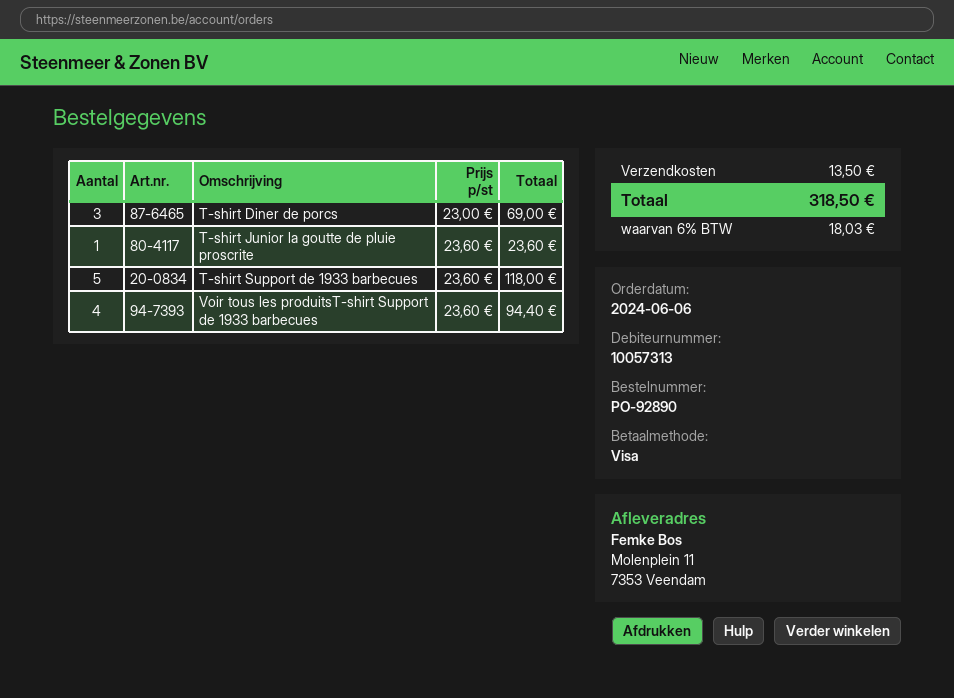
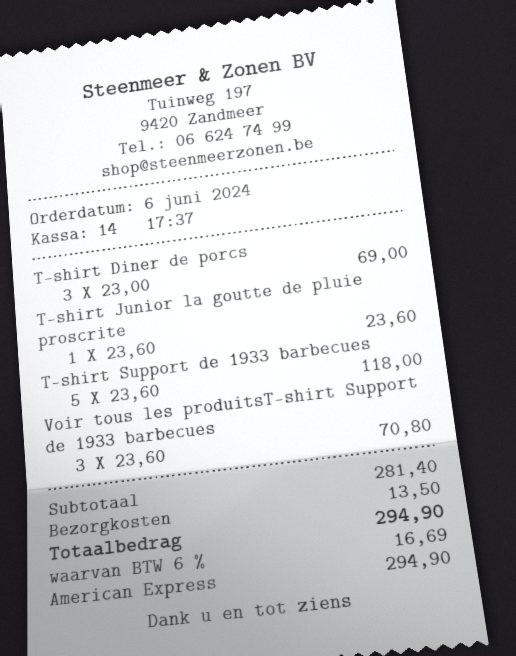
payment method: Visa -> American Express
Voir tous les produitsT-shirt Support de 1933 barbecues: 4 x 23.60 = 94.40 -> 3 x 23.60 = 70.80
tax: 6% = 18.03 -> 6% = 16.69
total: 318.50 -> 294.90

